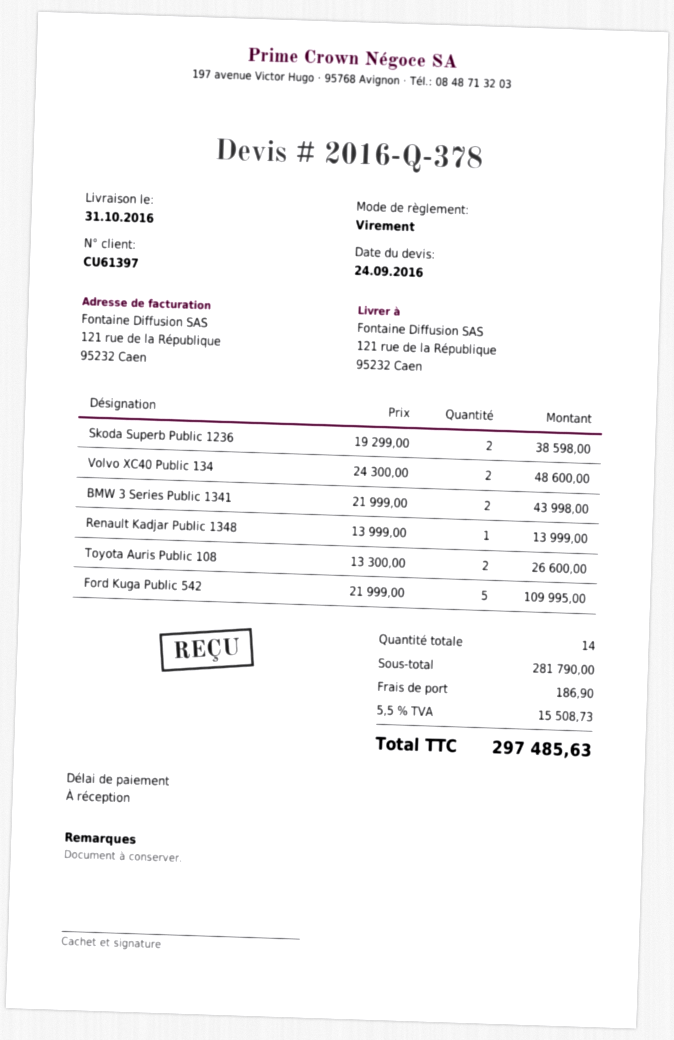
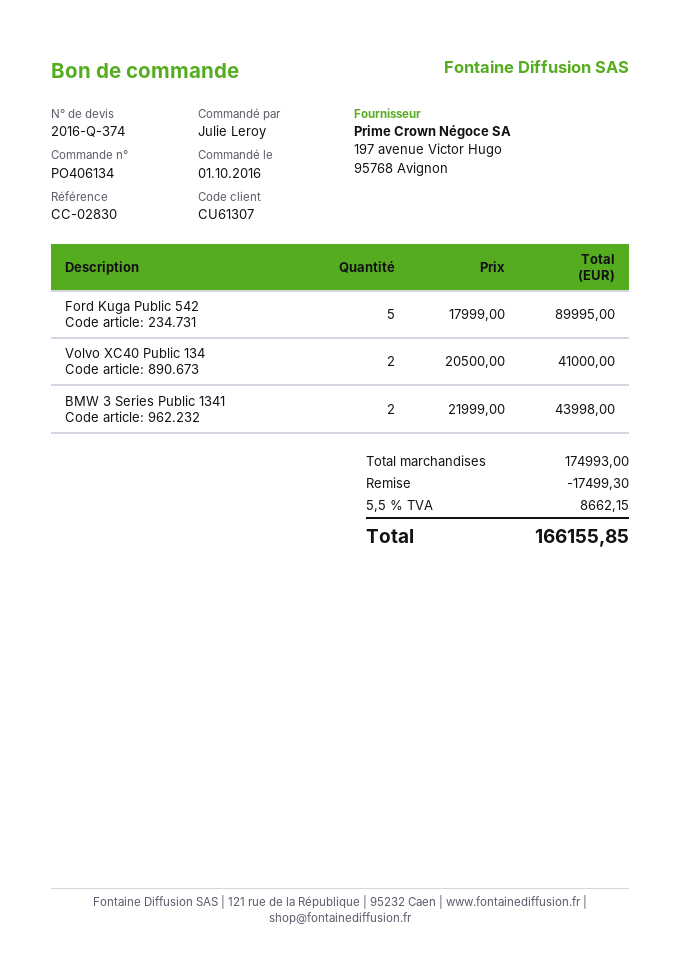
quote number: 2016-Q-378 -> 2016-Q-374
customer number: CU61397 -> CU61307
Skoda Superb Public 1236: 2 x 19299.00 = 38598.00 -> none
Volvo XC40 Public 134: 2 x 24300.00 = 48600.00 -> 2 x 20500.00 = 41000.00
Renault Kadjar Public 1348: 1 x 13999.00 = 13999.00 -> none
Toyota Auris Public 108: 2 x 13300.00 = 26600.00 -> none
Ford Kuga Public 542: 5 x 21999.00 = 109995.00 -> 5 x 17999.00 = 89995.00
subtotal: 281790.00 -> 174993.00
discount: none -> 17499.30
shipping: 186.90 -> none
tax: 5.5% = 15508.73 -> 5.5% = 8662.15
total: 297485.63 -> 166155.85

